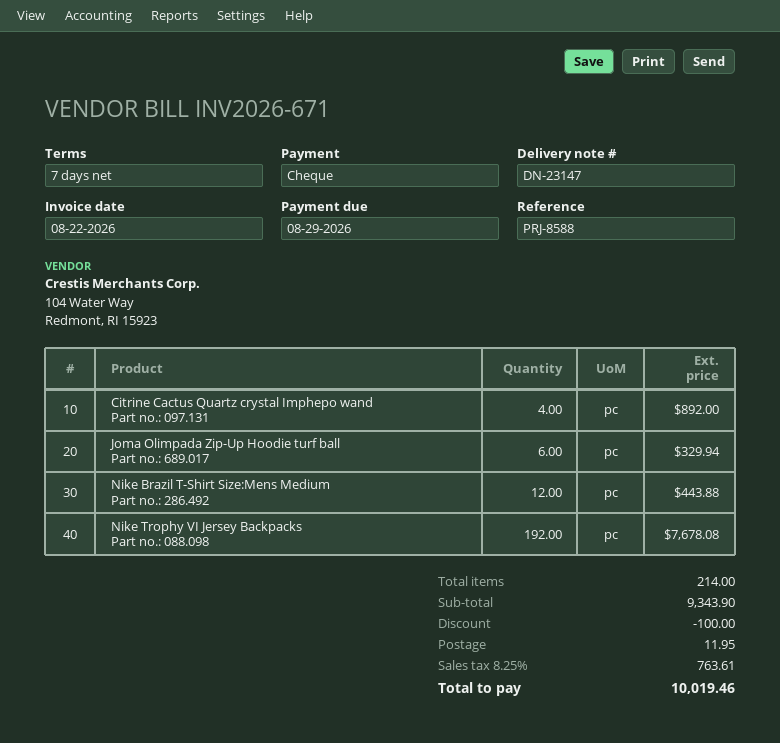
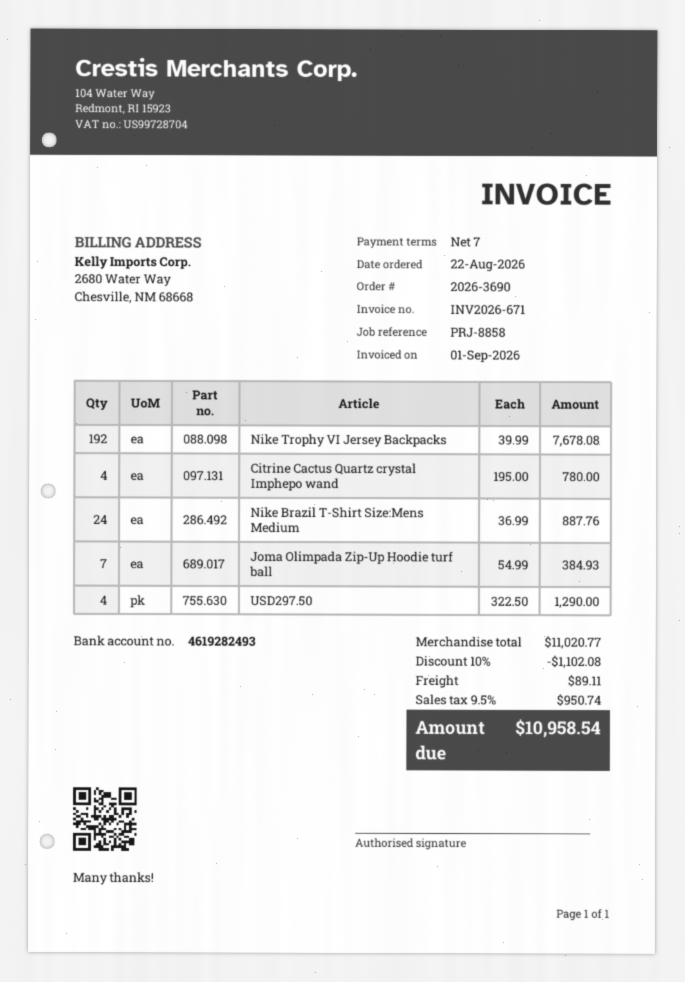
invoice date: 2026-08-22 -> 2026-09-01
reference: PRJ-8588 -> PRJ-8858
Citrine Cactus Quartz crystal Imphepo wand: 4 for 892.00 -> 4 for 780.00
Joma Olimpada Zip-Up Hoodie turf ball: 6 for 329.94 -> 7 for 384.93
Nike Brazil T-Shirt Size:Mens Medium: 12 for 443.88 -> 24 for 887.76
USD297.50: none -> 4 for 1290.00
subtotal: 9343.90 -> 11020.77
discount: 100.00 -> 1102.08
shipping: 11.95 -> 89.11
tax: 8.25% = 763.61 -> 9.5% = 950.74
total: 10019.46 -> 10958.54

